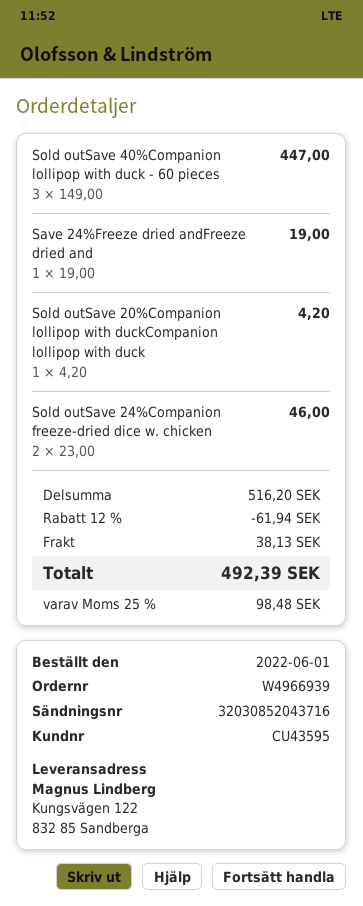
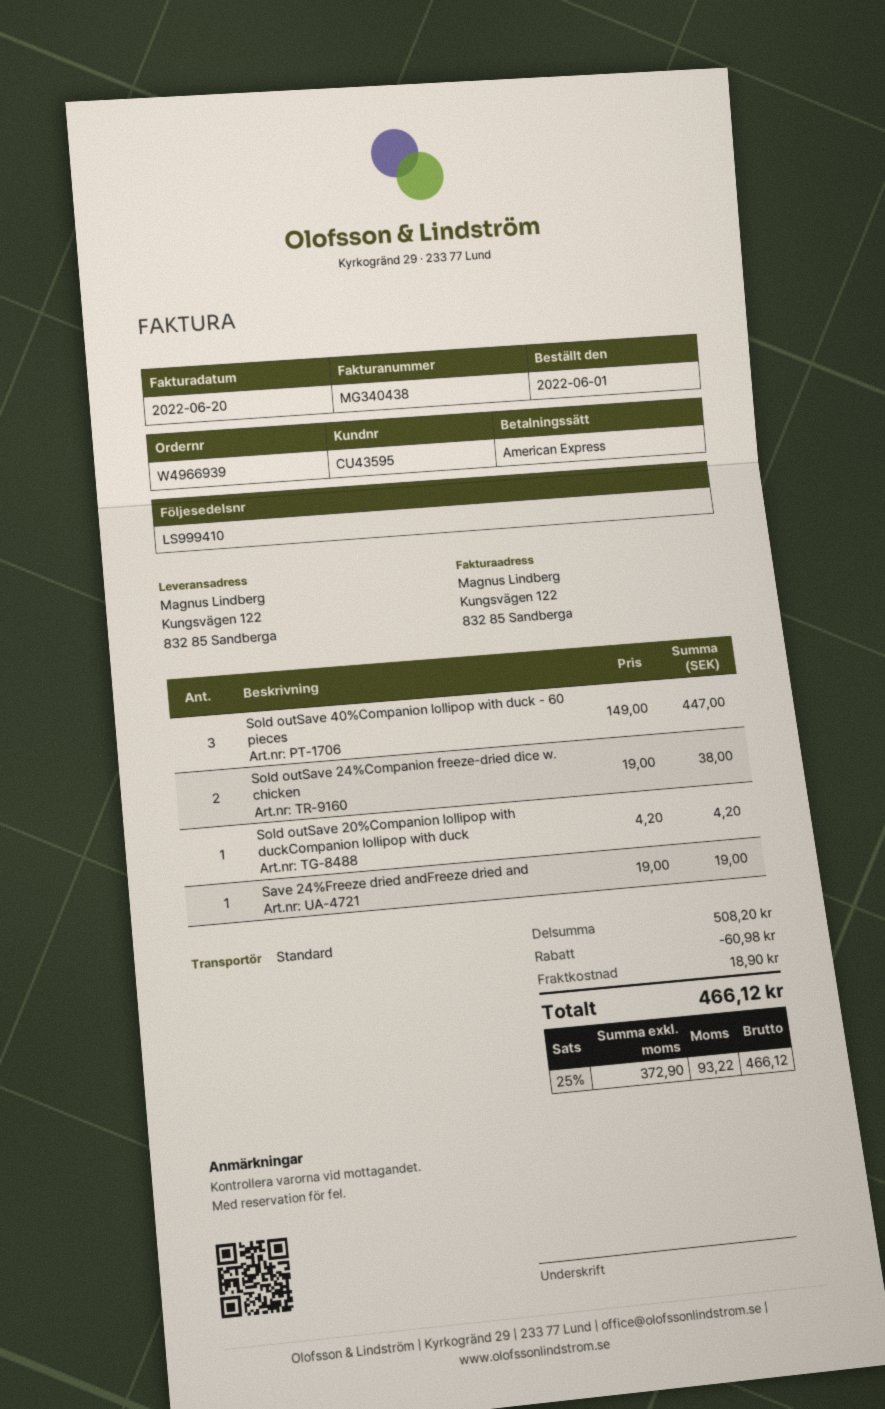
Sold outSave 24%Companion freeze-dried dice w. chicken: 2 x 23.00 = 46.00 -> 2 x 19.00 = 38.00
subtotal: 516.20 -> 508.20
discount: 61.94 -> 60.98
shipping: 38.13 -> 18.90
tax: 25% = 98.48 -> 25% = 93.22
total: 492.39 -> 466.12

